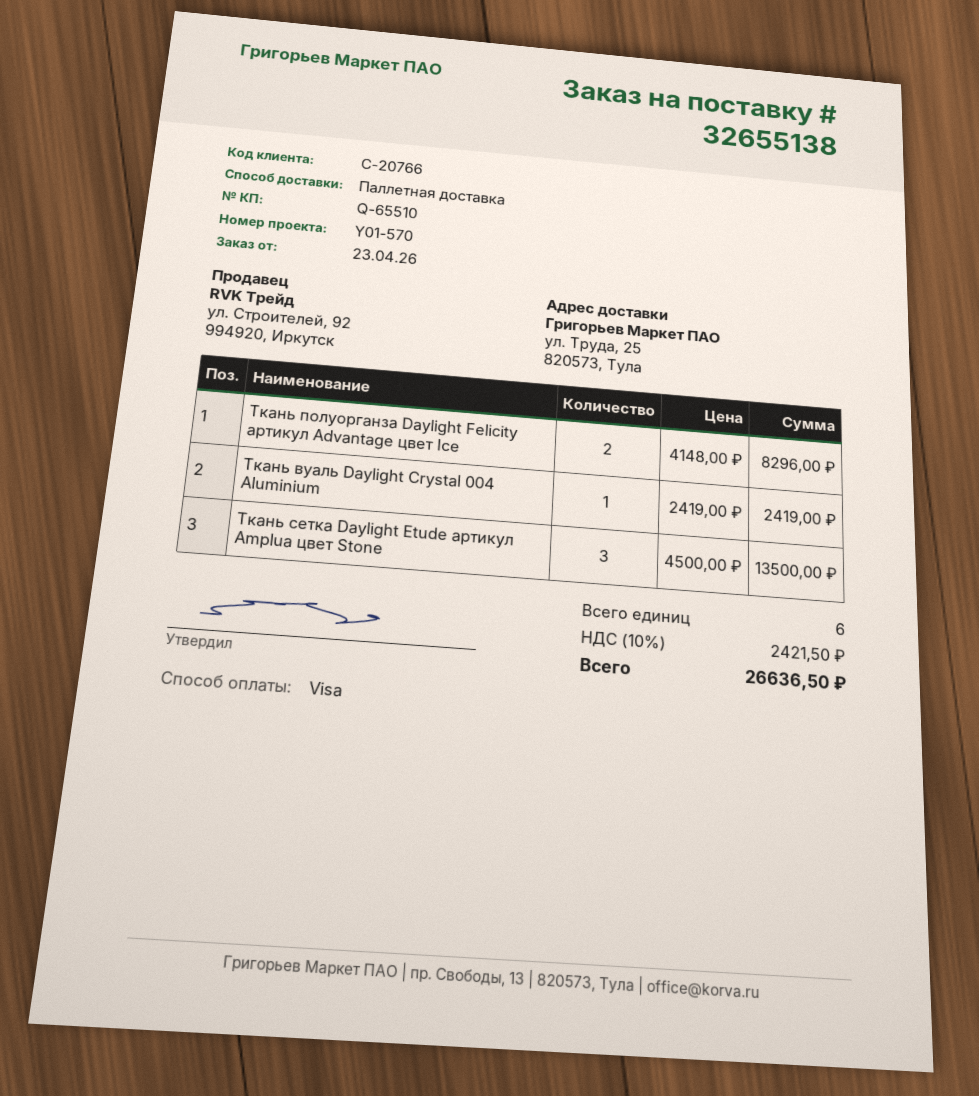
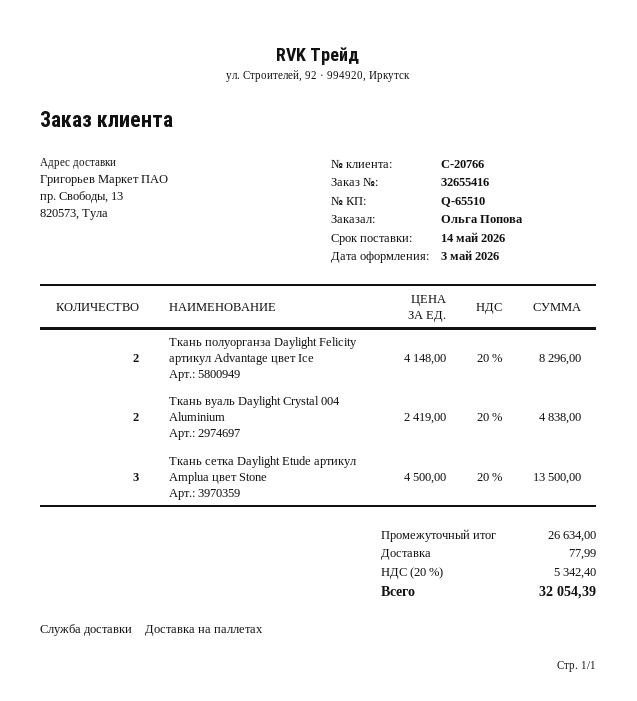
order number: 32655138 -> 32655416
order date: 2026-04-23 -> 2026-05-03
ship to: ул. Труда, 25, 820573, Тула -> пр. Свободы, 13, 820573, Тула
Ткань вуаль Daylight Crystal 004 Aluminium: 1 x 2419.00 = 2419.00 -> 2 x 2419.00 = 4838.00
shipping: none -> 77.99
tax: 10% = 2421.50 -> 20% = 5342.40
total: 26636.50 -> 32054.39

